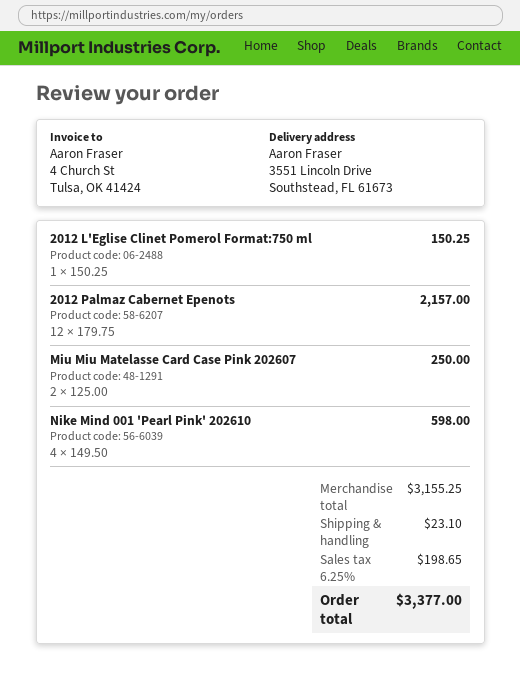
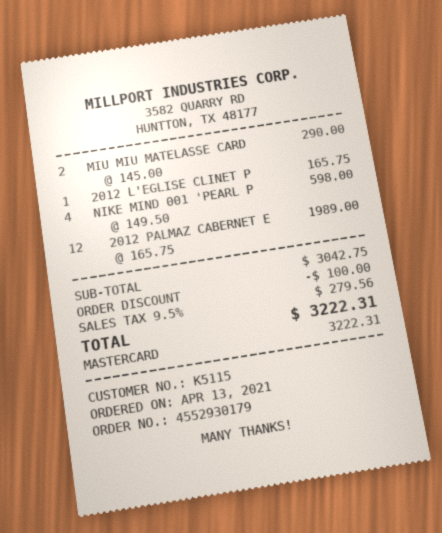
2012 L'Eglise Clinet Pomerol Format:750 ml: 1 x 150.25 = 150.25 -> 1 x 165.75 = 165.75
2012 Palmaz Cabernet Epenots: 12 x 179.75 = 2157.00 -> 12 x 165.75 = 1989.00
Miu Miu Matelasse Card Case Pink 202607: 2 x 125.00 = 250.00 -> 2 x 145.00 = 290.00
subtotal: 3155.25 -> 3042.75
discount: none -> 100.00
shipping: 23.10 -> none
tax: 6.25% = 198.65 -> 9.5% = 279.56
total: 3377.00 -> 3222.31

